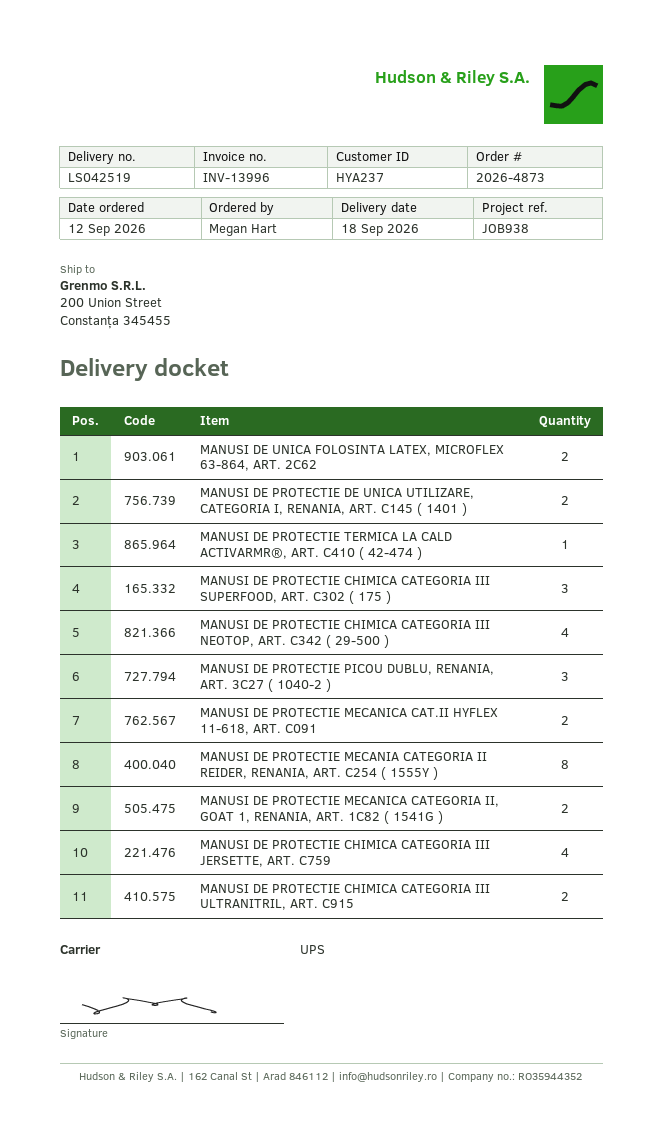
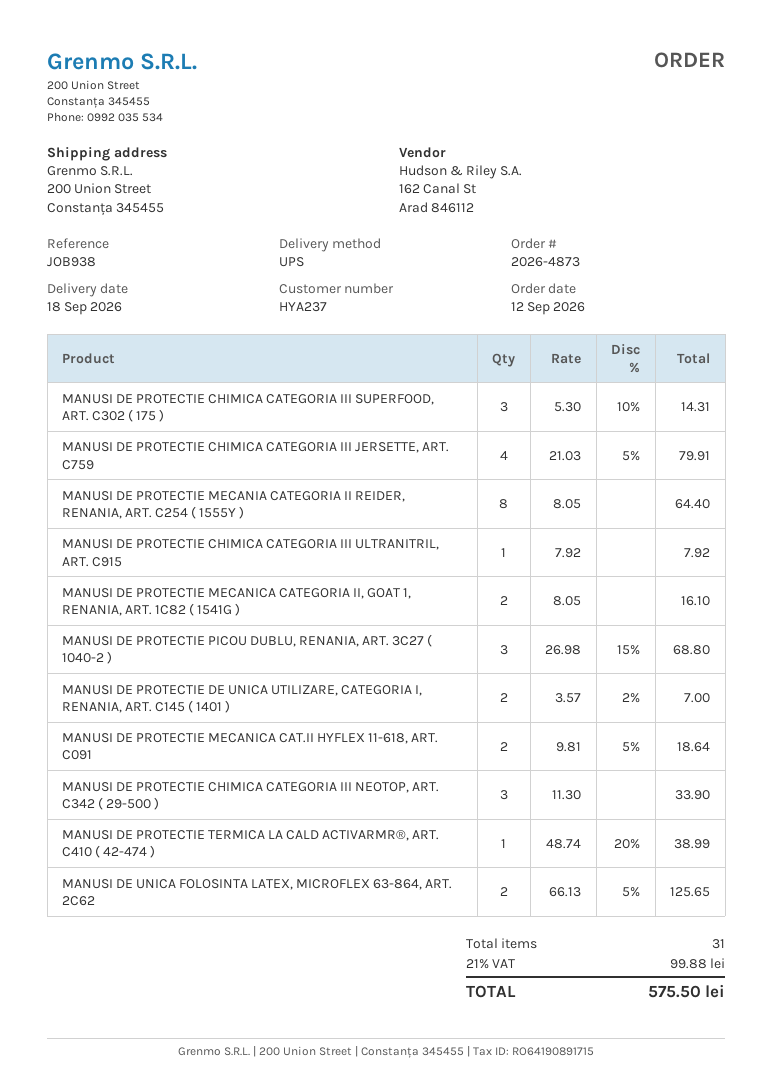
MANUSI DE PROTECTIE CHIMICA CATEGORIA III NEOTOP, ART. C342 ( 29-500 ): 4 -> 3
MANUSI DE PROTECTIE CHIMICA CATEGORIA III ULTRANITRIL, ART. C915: 2 -> 1

